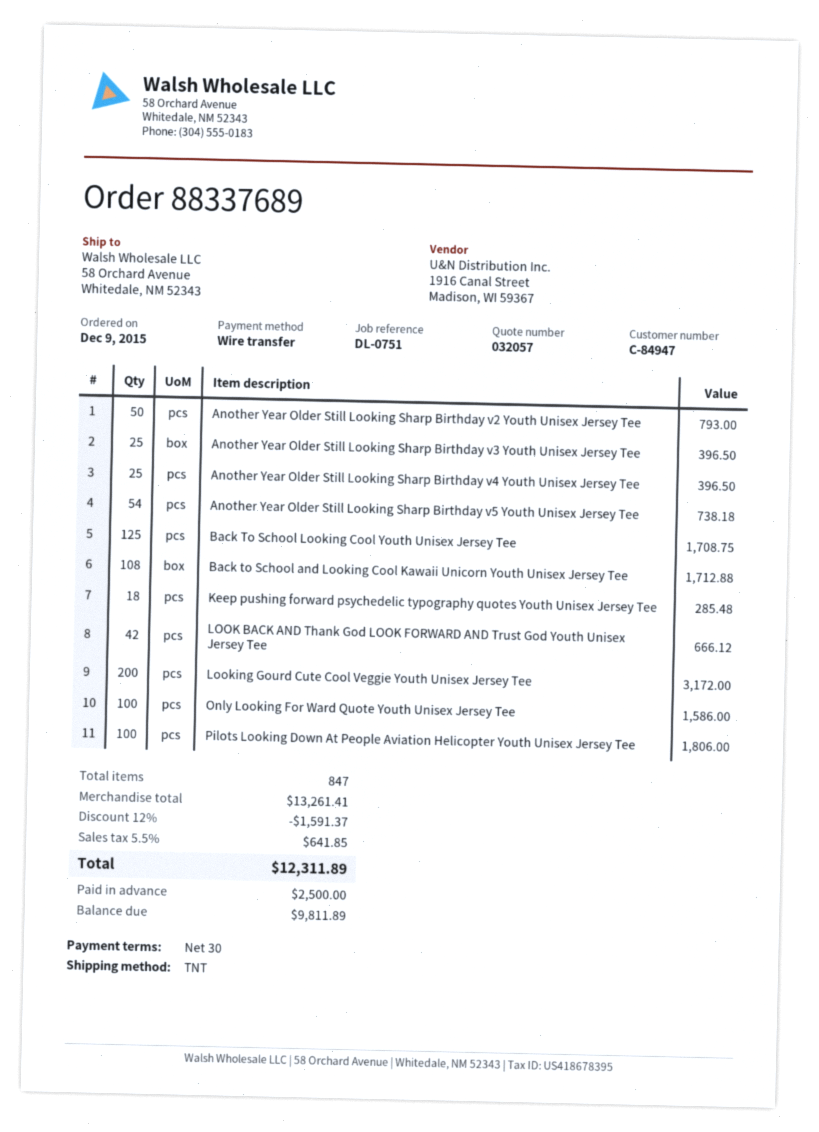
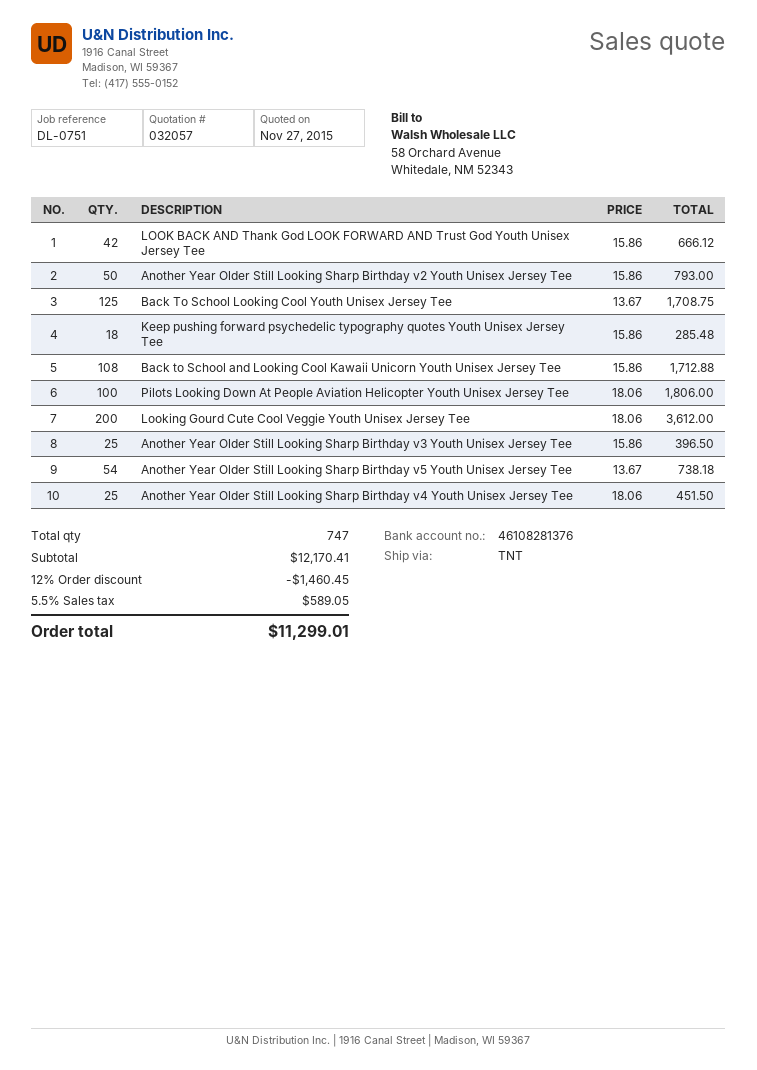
Another Year Older Still Looking Sharp Birthday v4 Youth Unisex Jersey Tee: 25 for 396.50 -> 25 for 451.50
Looking Gourd Cute Cool Veggie Youth Unisex Jersey Tee: 200 for 3172.00 -> 200 for 3612.00
Only Looking For Ward Quote Youth Unisex Jersey Tee: 100 for 1586.00 -> none
total quantity: 847 -> 747
subtotal: 13261.41 -> 12170.41
discount: 12% = 1591.37 -> 12% = 1460.45
tax: 5.5% = 641.85 -> 5.5% = 589.05
total: 12311.89 -> 11299.01

